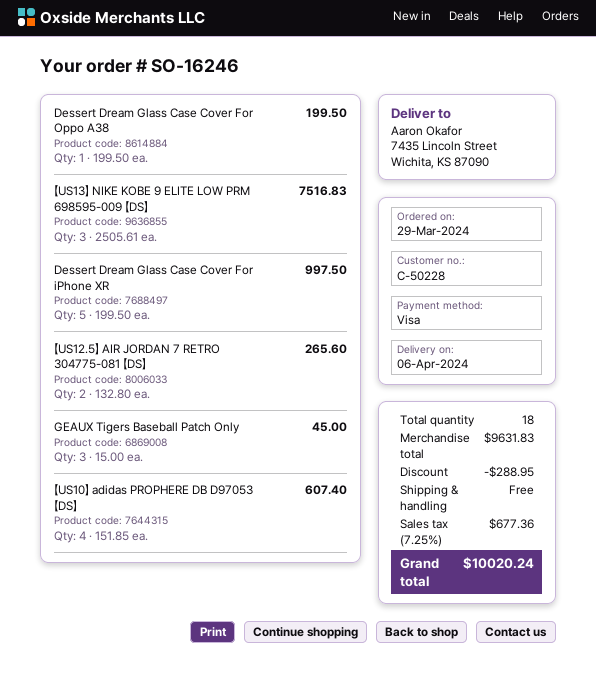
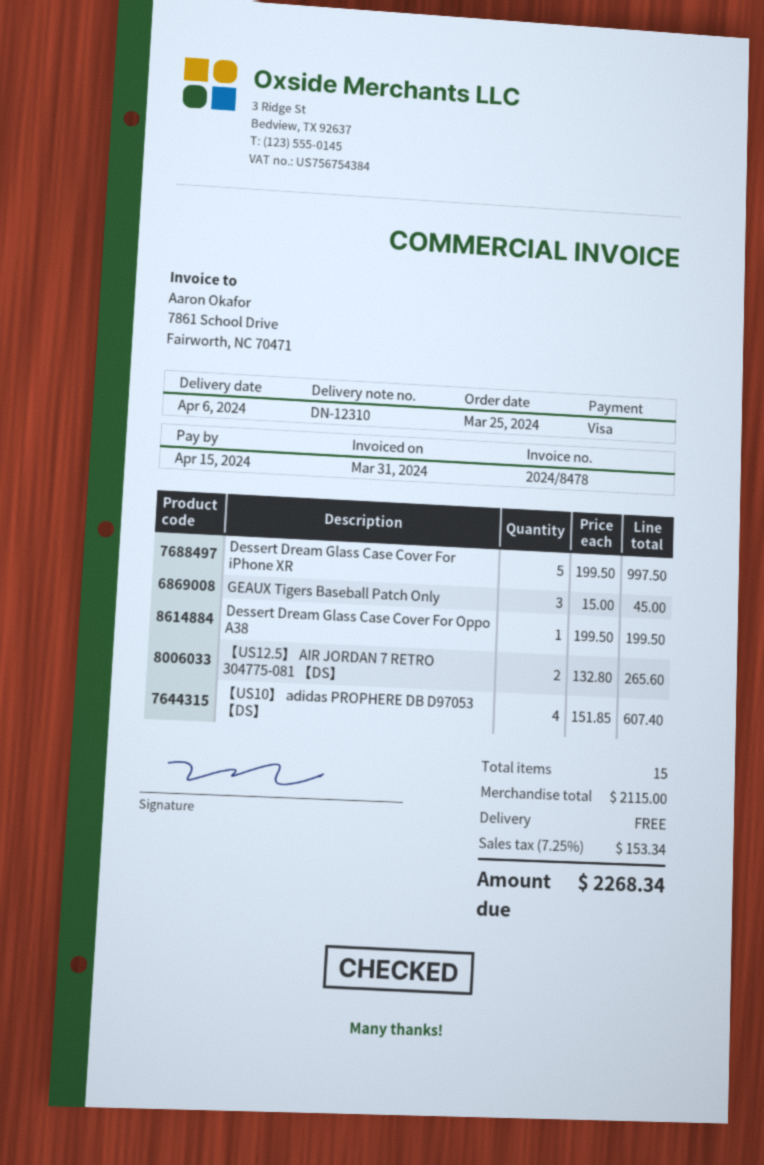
order date: 2024-03-29 -> 2024-03-25
【US13】 NIKE KOBE 9 ELITE LOW PRM 698595-009 【DS】: 3 x 2505.61 = 7516.83 -> none
total quantity: 18 -> 15
subtotal: 9631.83 -> 2115.00
discount: 288.95 -> none
tax: 7.25% = 677.36 -> 7.25% = 153.34
total: 10020.24 -> 2268.34

